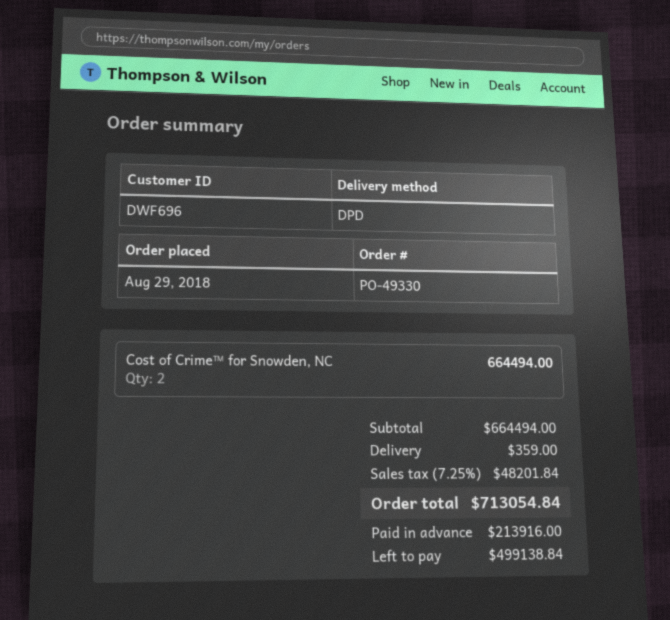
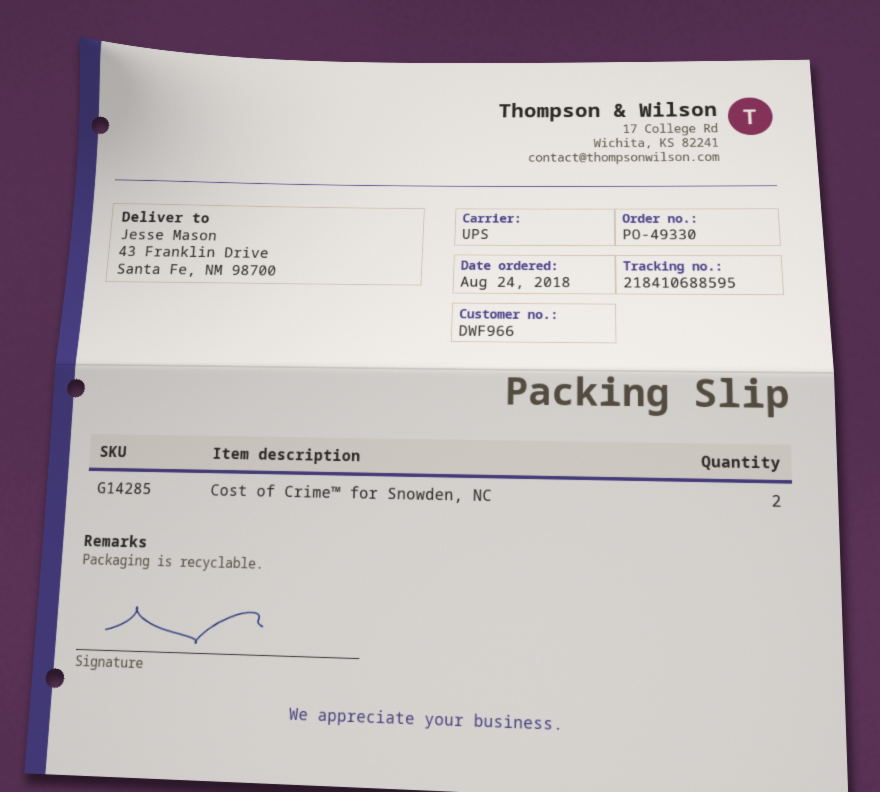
order date: 2018-08-29 -> 2018-08-24
customer number: DWF696 -> DWF966
shipping method: DPD -> UPS

